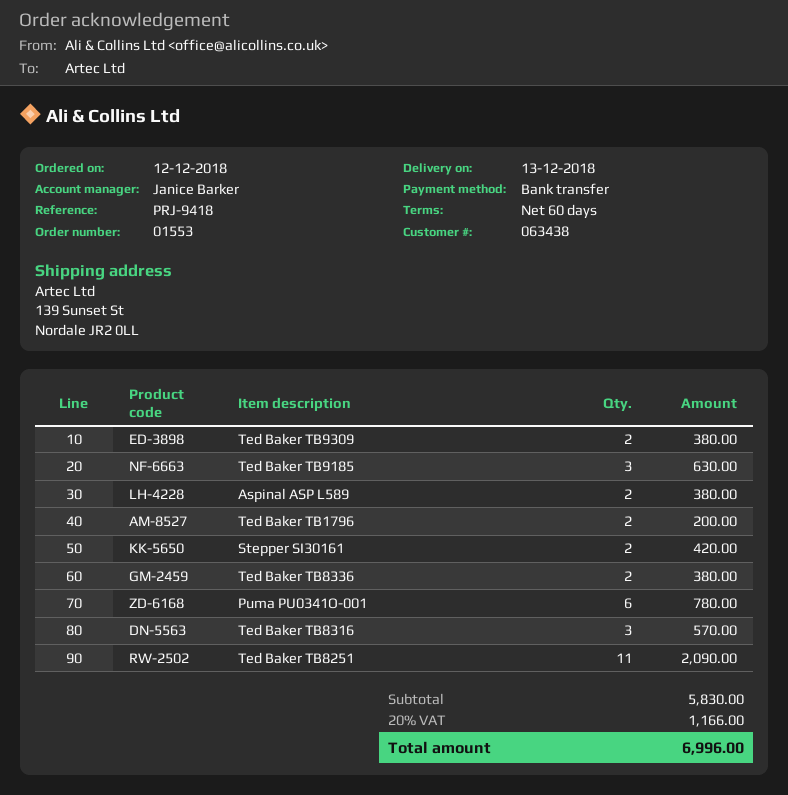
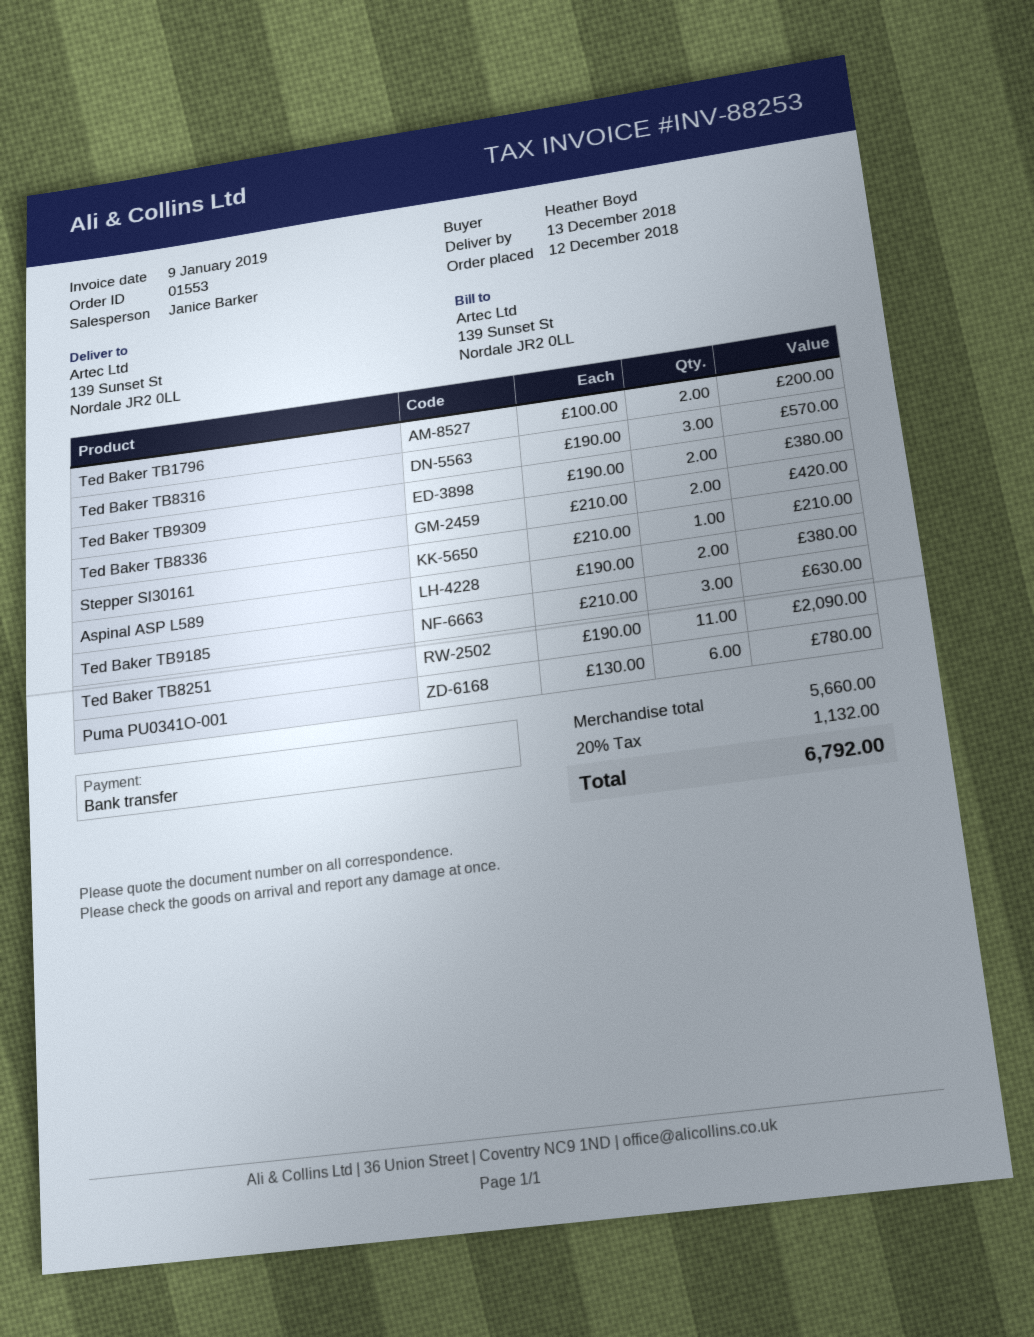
Stepper SI30161: 2 for 420.00 -> 1 for 210.00
Ted Baker TB8336: 2 for 380.00 -> 2 for 420.00
subtotal: 5830.00 -> 5660.00
tax: 20% = 1166.00 -> 20% = 1132.00
total: 6996.00 -> 6792.00

